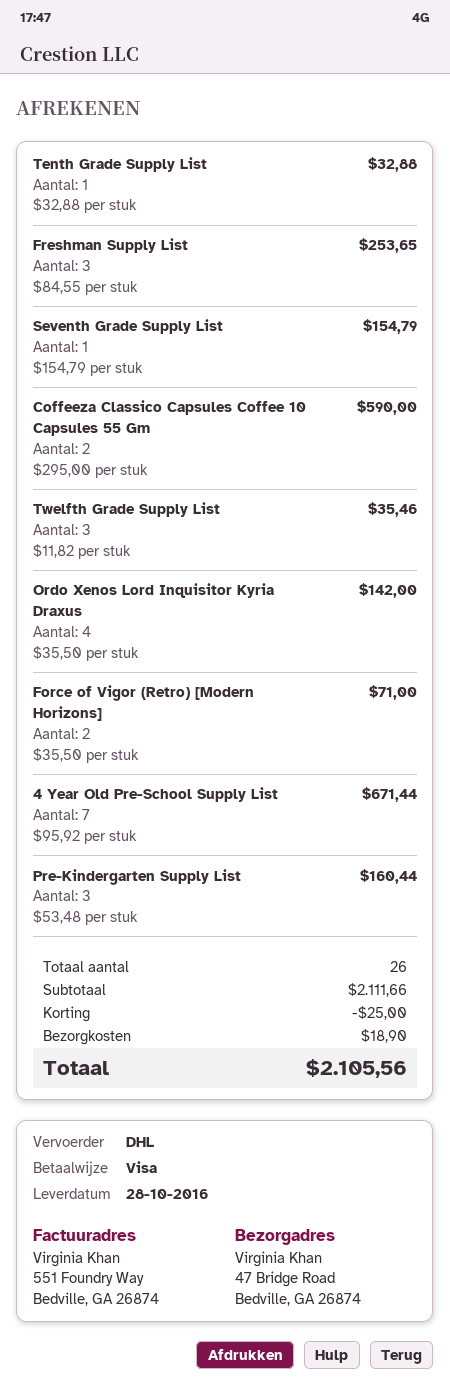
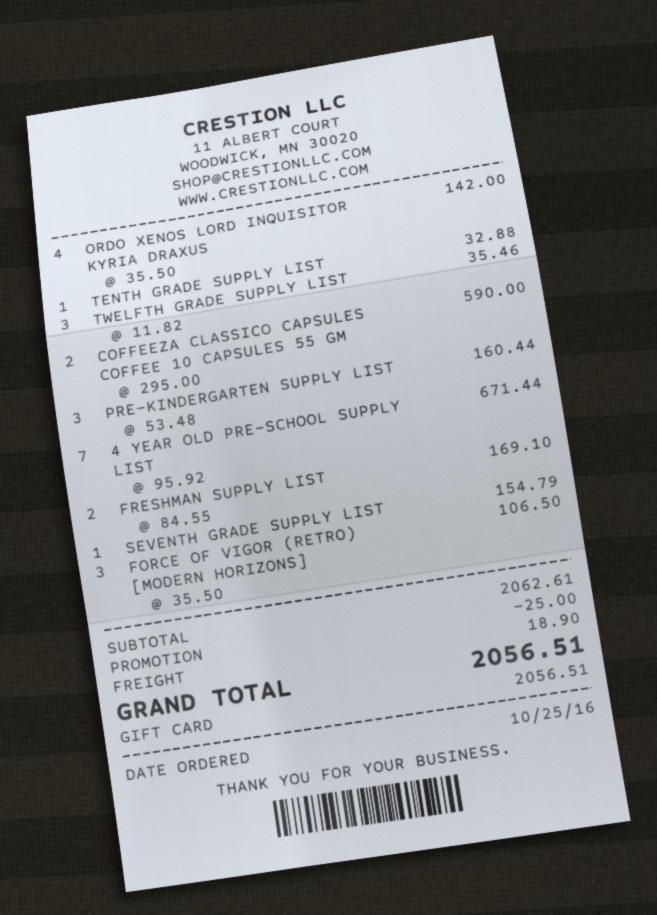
payment method: Visa -> gift card
Freshman Supply List: 3 x 84.55 = 253.65 -> 2 x 84.55 = 169.10
Force of Vigor (Retro) [Modern Horizons]: 2 x 35.50 = 71.00 -> 3 x 35.50 = 106.50
subtotal: 2111.66 -> 2062.61
total: 2105.56 -> 2056.51

